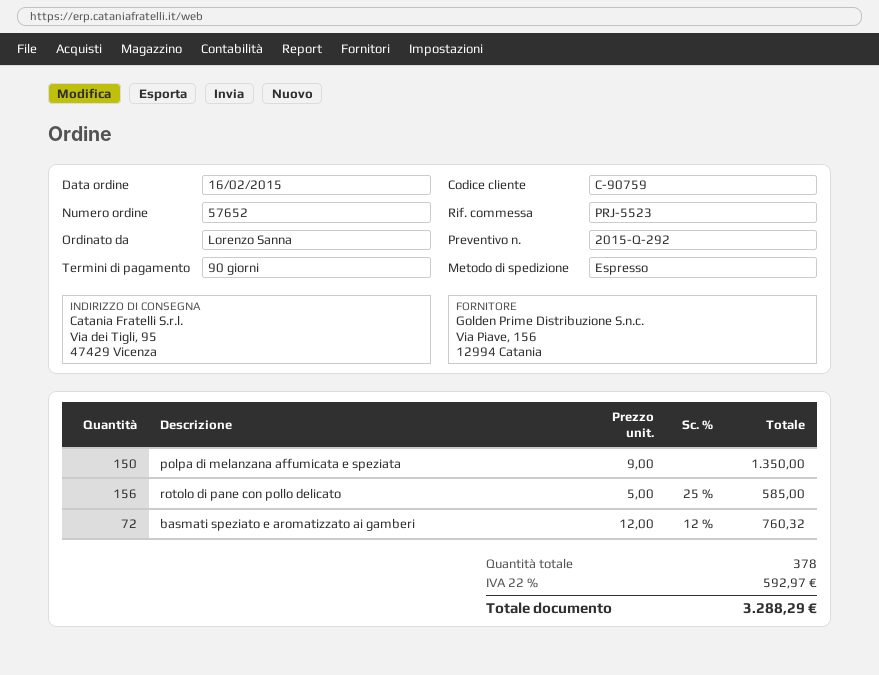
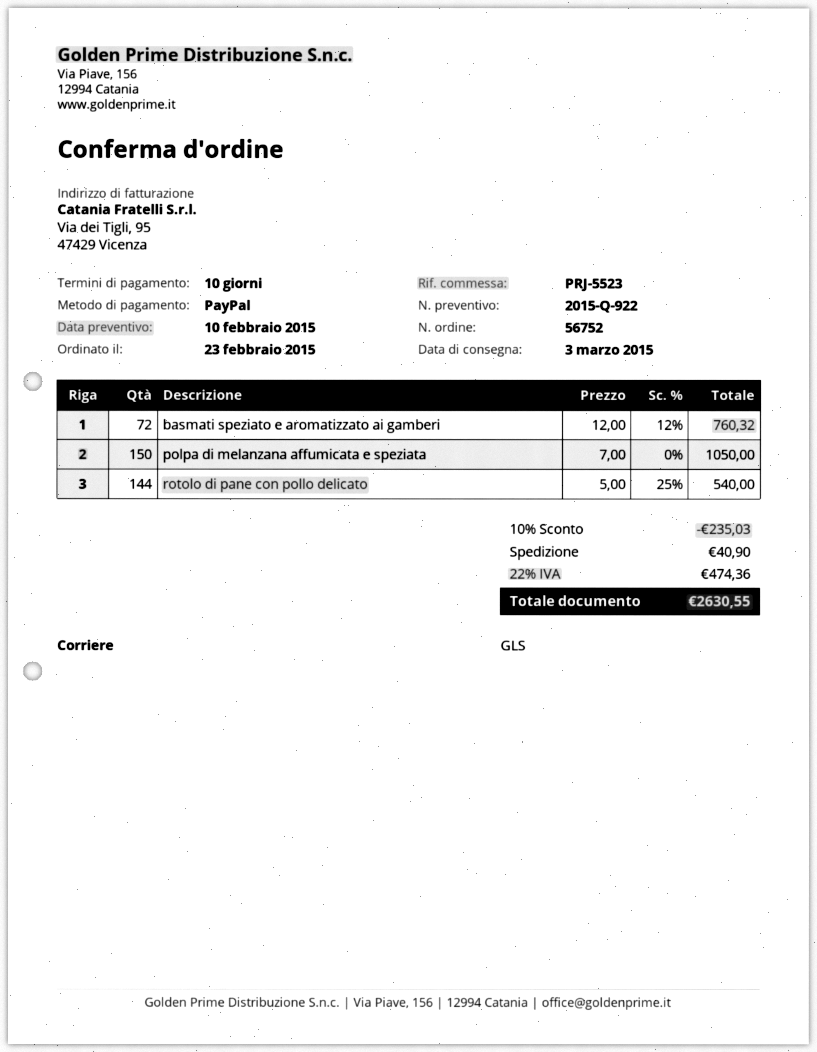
quote number: 2015-Q-292 -> 2015-Q-922
order number: 57652 -> 56752
order date: 2015-02-16 -> 2015-02-23
payment terms: 90 days -> 10 days
shipping method: express -> GLS
polpa di melanzana affumicata e speziata: 150 x 9.00 = 1350.00 -> 150 x 7.00 = 1050.00
rotolo di pane con pollo delicato: 156 x 5.00 - 25% = 585.00 -> 144 x 5.00 - 25% = 540.00
discount: none -> 10% = 235.03
shipping: none -> 40.90
tax: 22% = 592.97 -> 22% = 474.36
total: 3288.29 -> 2630.55

